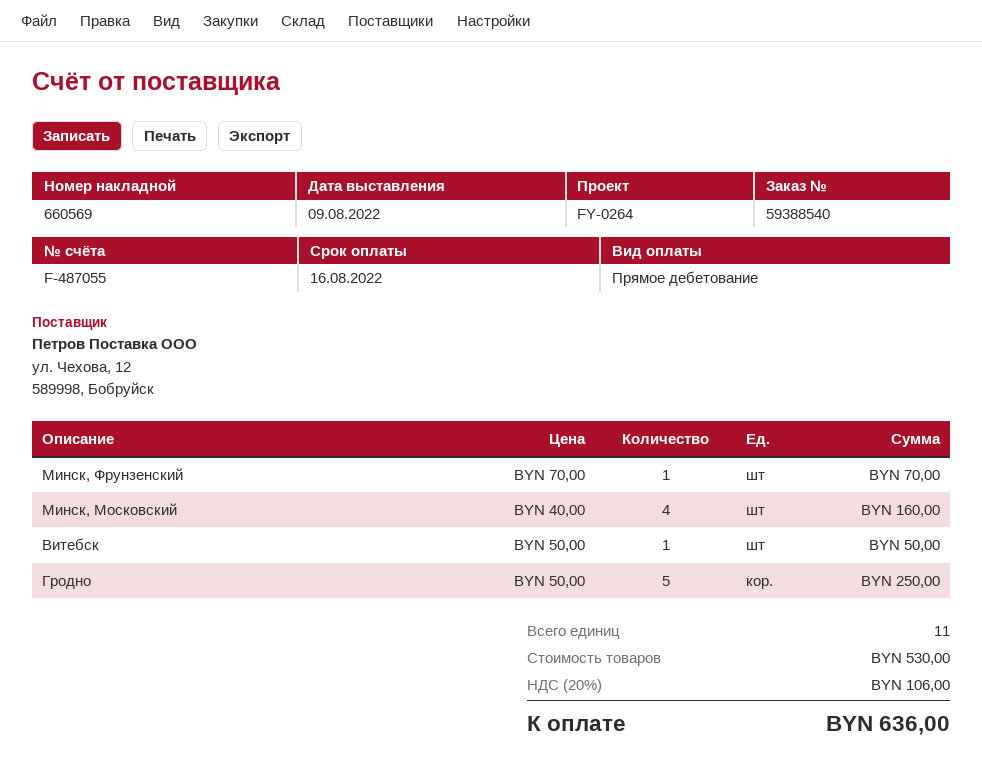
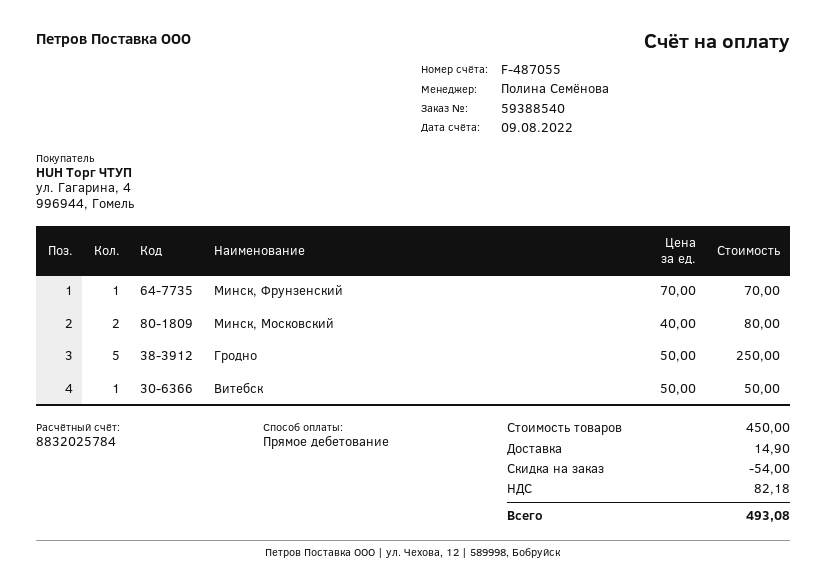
Минск, Московский: 4 x 40.00 = 160.00 -> 2 x 40.00 = 80.00
subtotal: 530.00 -> 450.00
discount: none -> 54.00
shipping: none -> 14.90
tax: 106.00 -> 82.18
total: 636.00 -> 493.08

